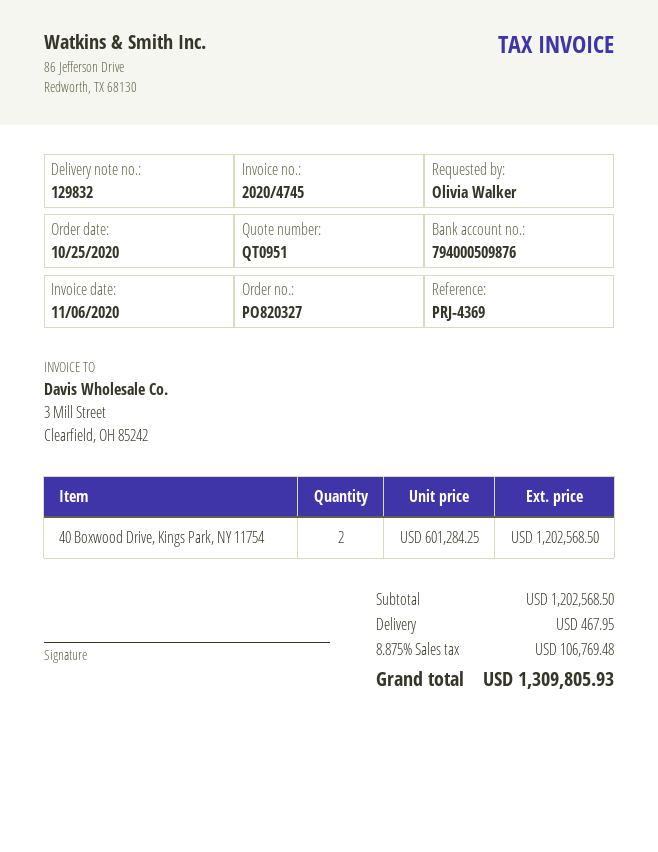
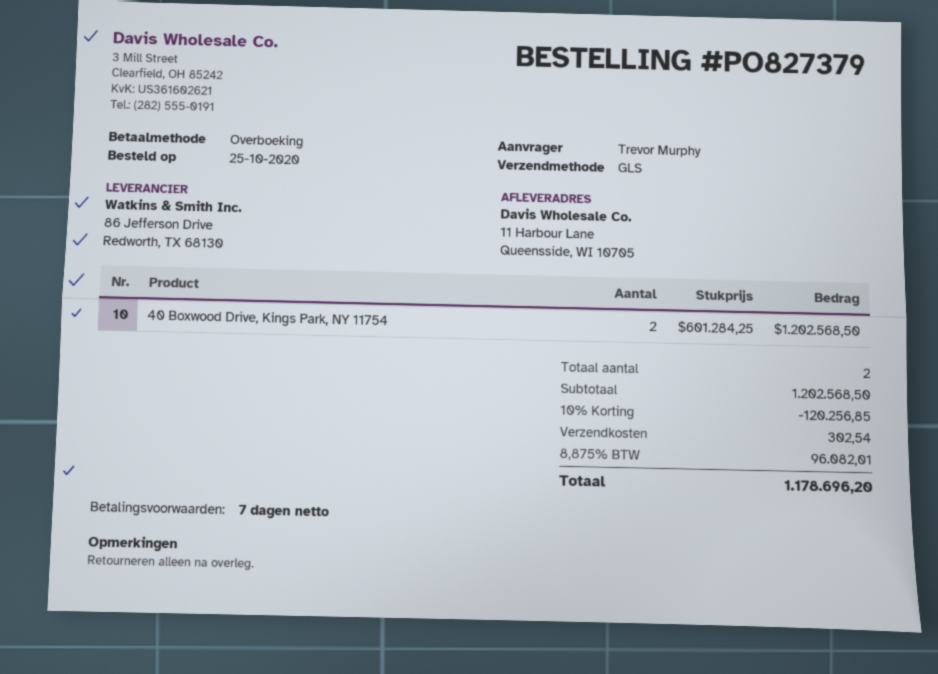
order number: PO820327 -> PO827379
ordered by: Olivia Walker -> Trevor Murphy
discount: none -> 10% = 120256.85
shipping: 467.95 -> 302.54
tax: 8.875% = 106769.48 -> 8.875% = 96082.01
total: 1309805.93 -> 1178696.20

